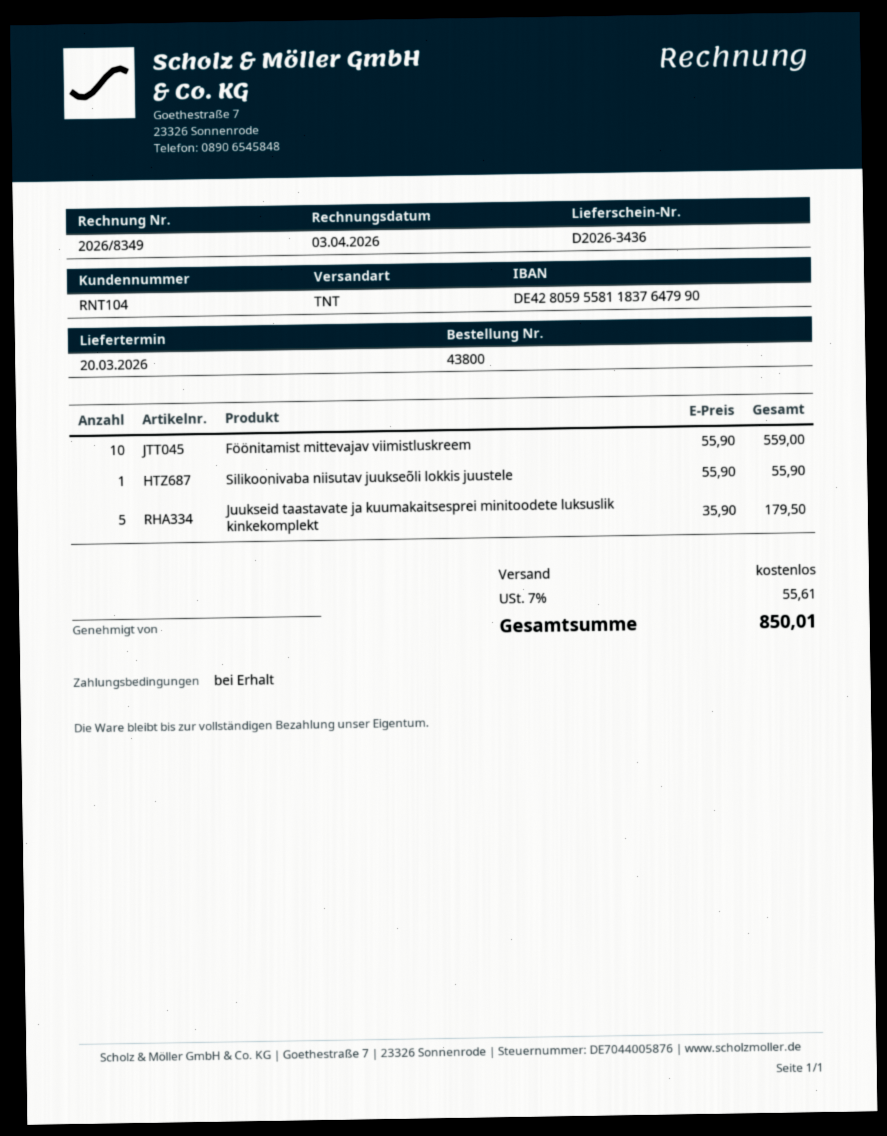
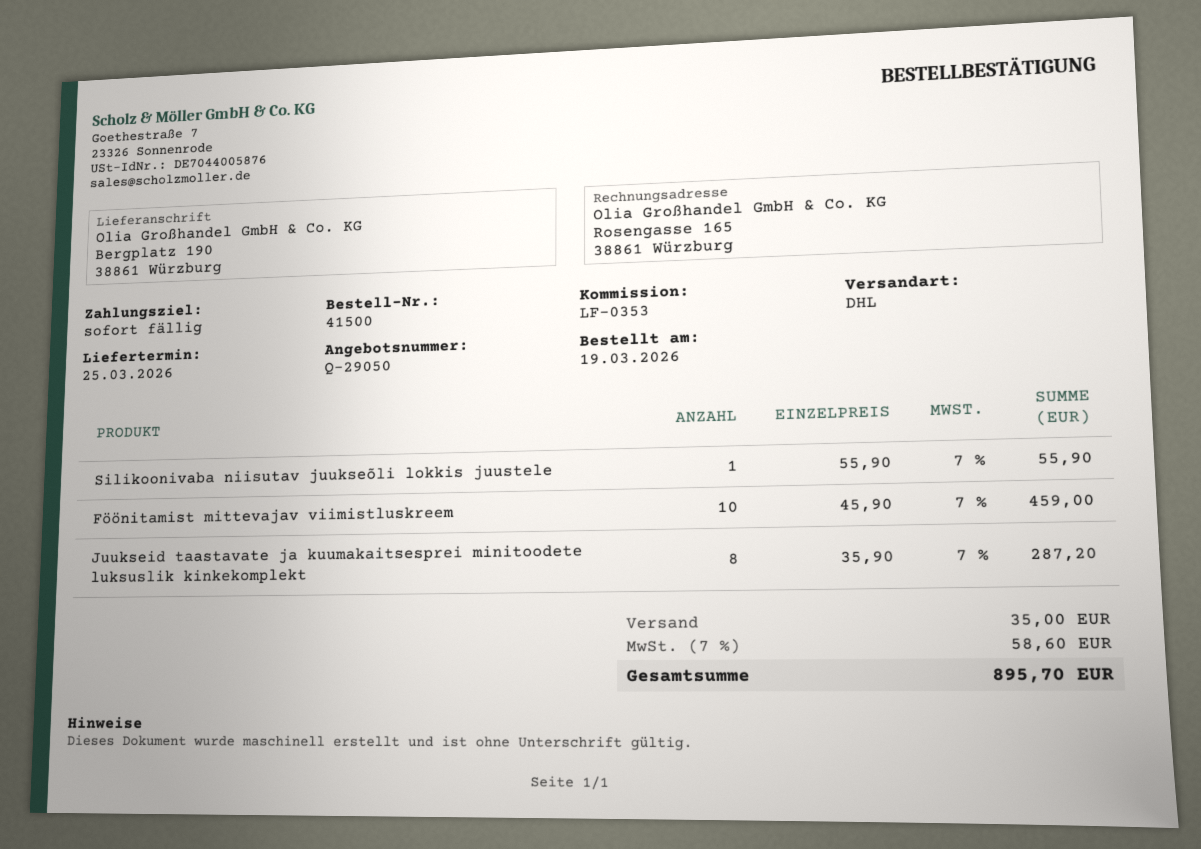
order number: 43800 -> 41500
delivery date: 2026-03-20 -> 2026-03-25
shipping method: TNT -> DHL
Föönitamist mittevajav viimistluskreem: 10 x 55.90 = 559.00 -> 10 x 45.90 = 459.00
Juukseid taastavate ja kuumakaitsesprei minitoodete luksuslik kinkekomplekt: 5 x 35.90 = 179.50 -> 8 x 35.90 = 287.20
shipping: 0.00 -> 35.00
tax: 7% = 55.61 -> 7% = 58.60
total: 850.01 -> 895.70

